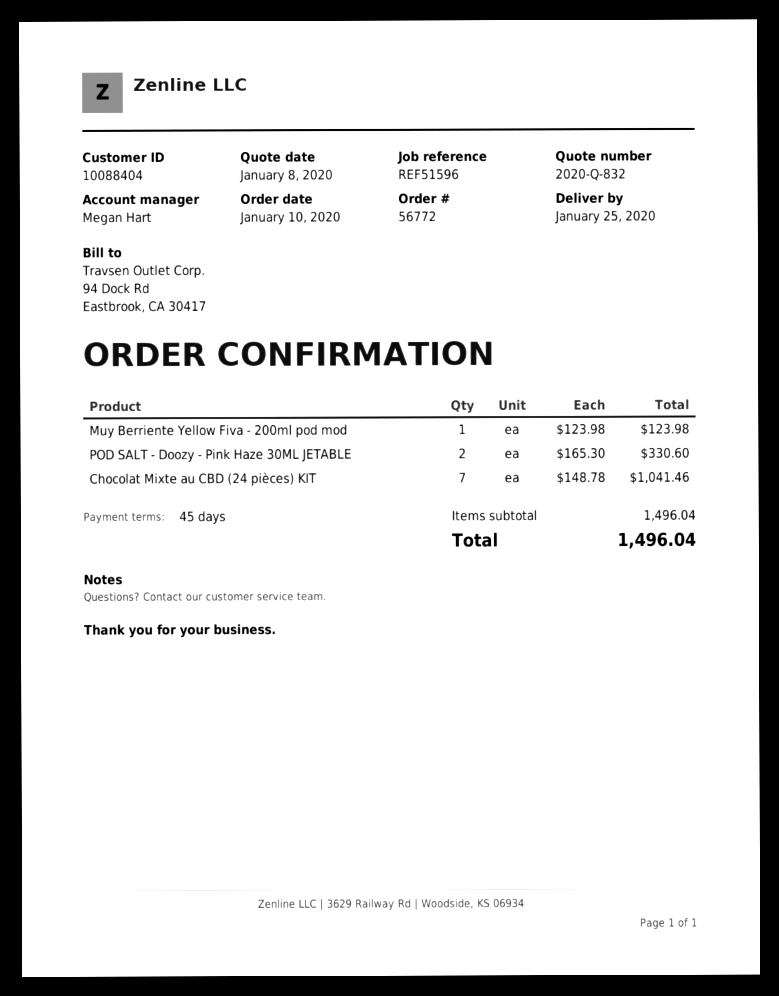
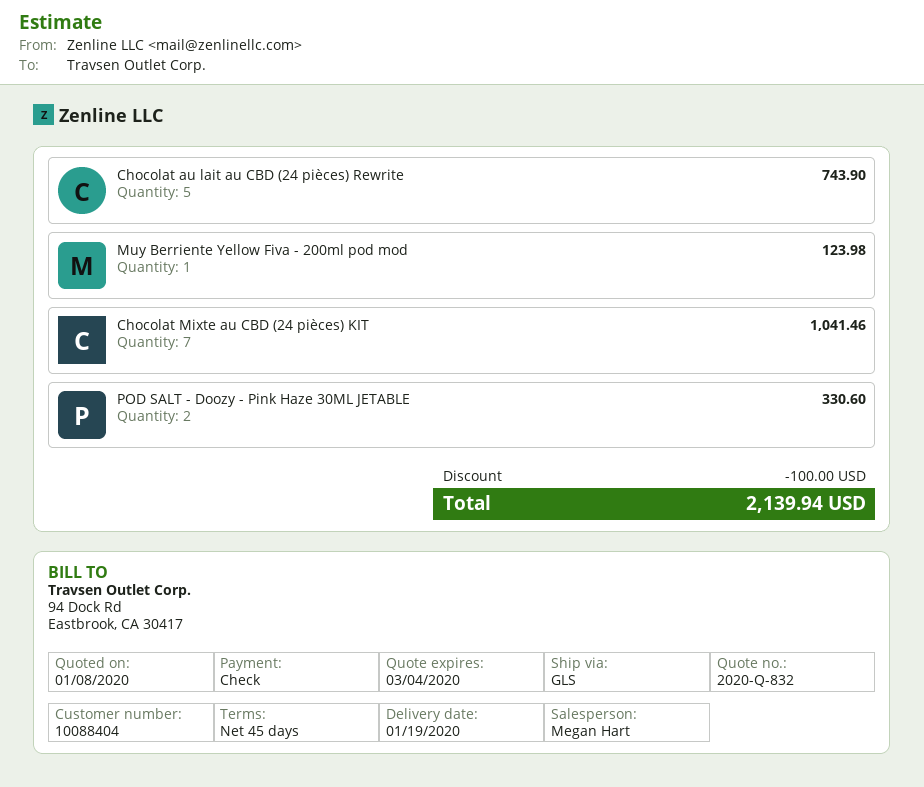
delivery date: 2020-01-25 -> 2020-01-19
Chocolat au lait au CBD (24 pièces) Rewrite: none -> 5 for 743.90
discount: none -> 100.00
total: 1496.04 -> 2139.94

